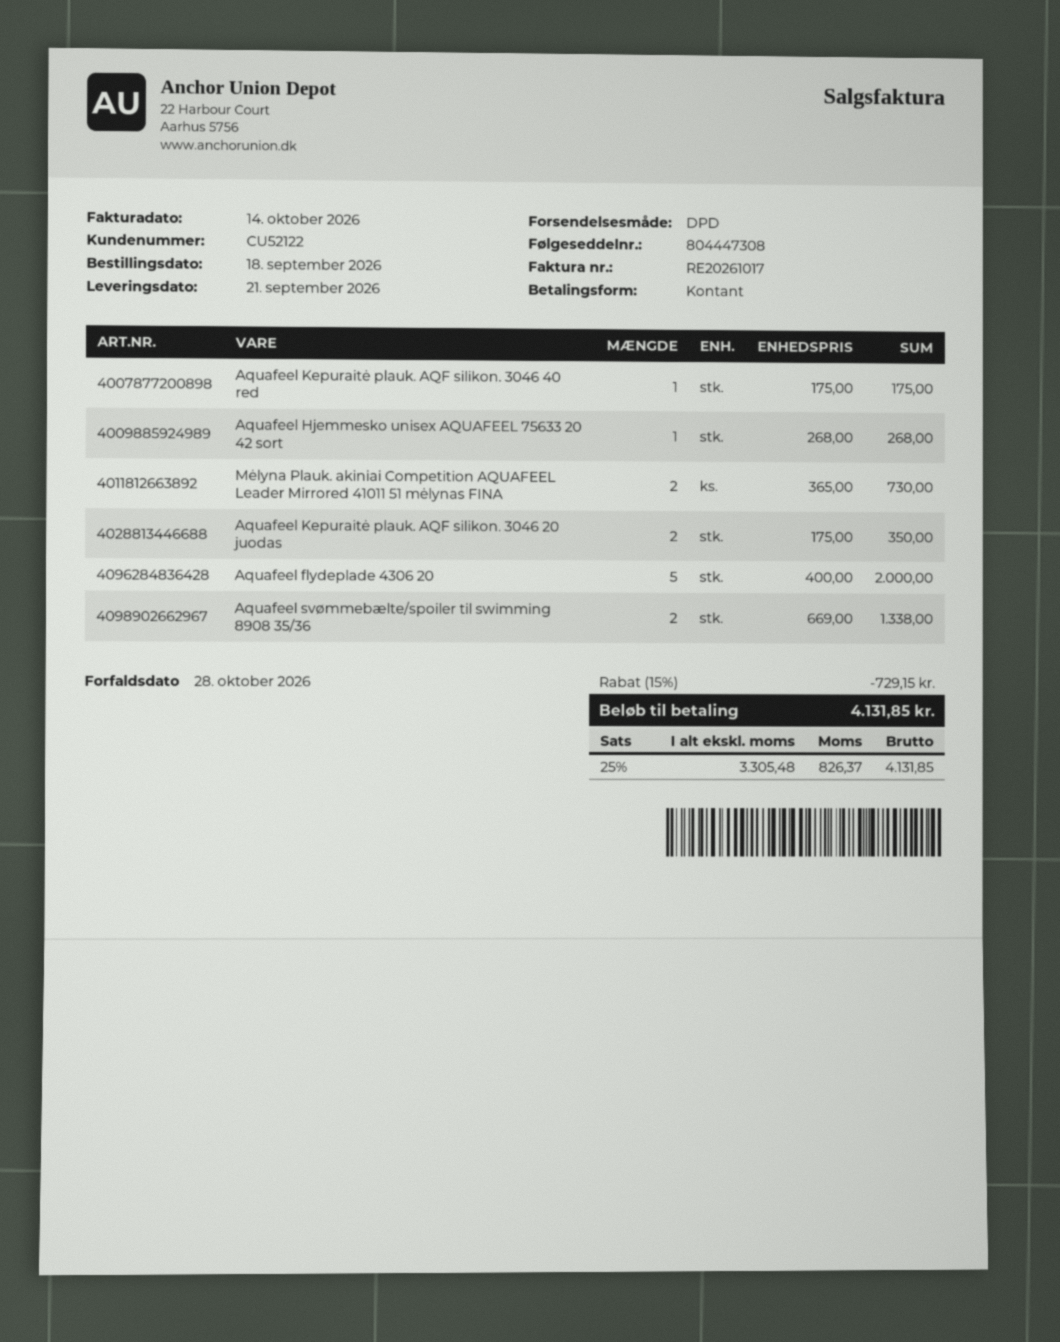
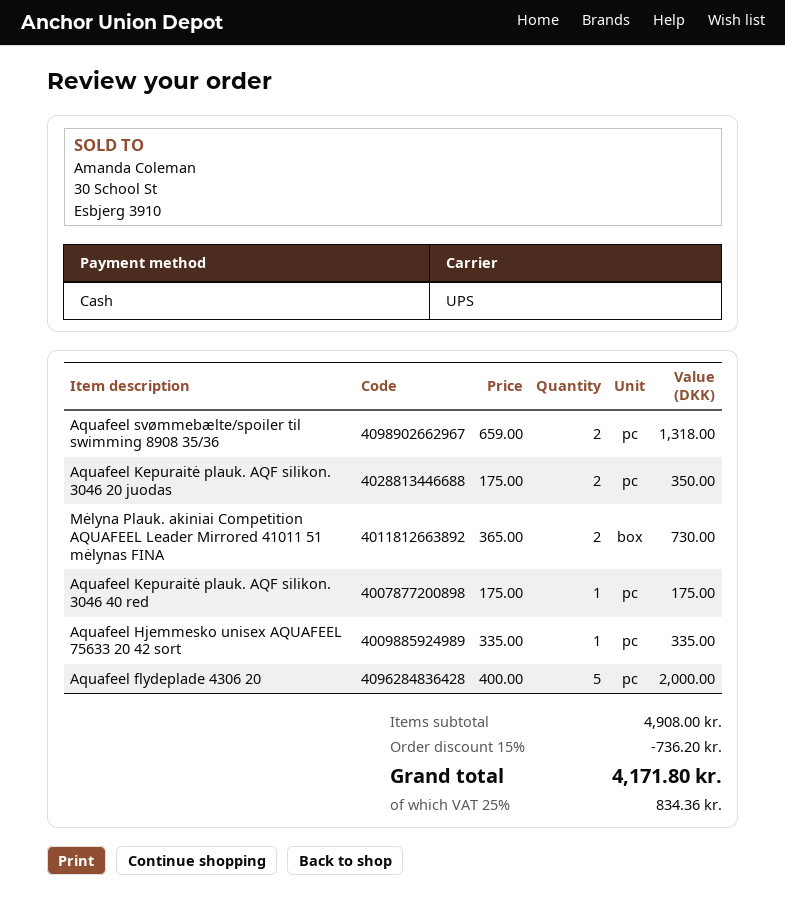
shipping method: DPD -> UPS
Aquafeel Hjemmesko unisex AQUAFEEL 75633 20 42 sort: 1 x 268.00 = 268.00 -> 1 x 335.00 = 335.00
Aquafeel svømmebælte/spoiler til swimming 8908 35/36: 2 x 669.00 = 1338.00 -> 2 x 659.00 = 1318.00
discount: 15% = 729.15 -> 15% = 736.20
tax: 25% = 826.37 -> 25% = 834.36
total: 4131.85 -> 4171.80

